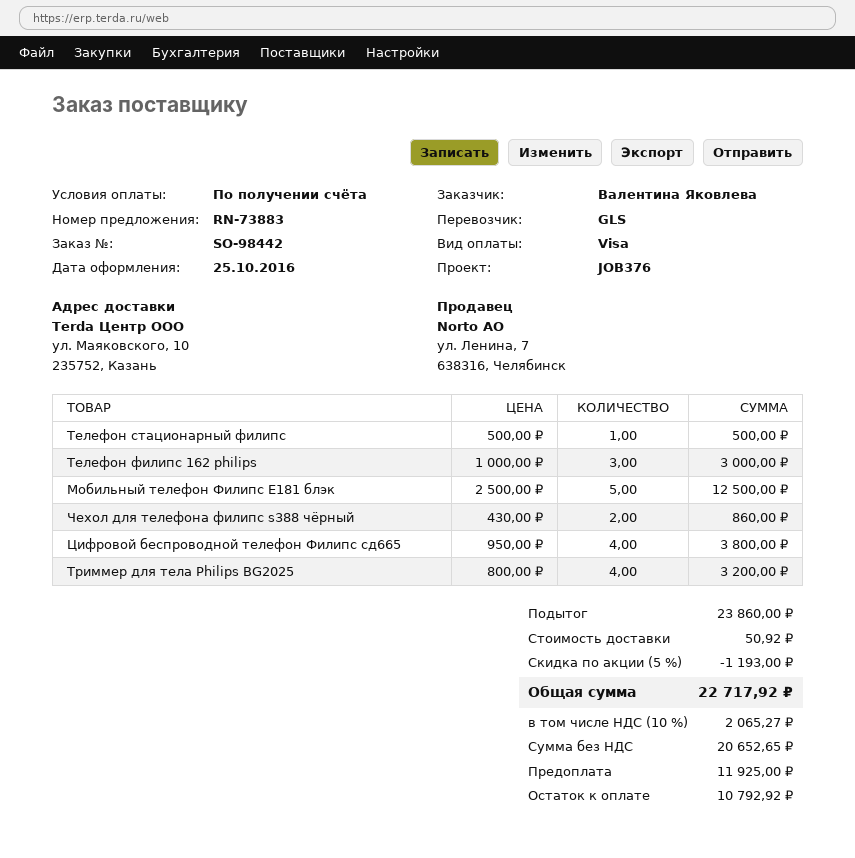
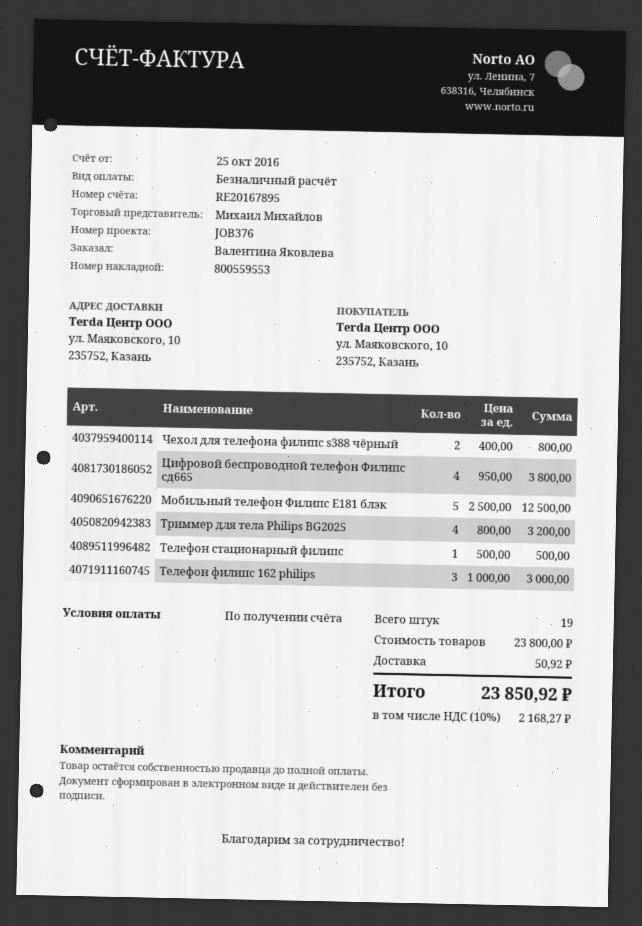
payment method: Visa -> bank transfer
Чехол для телефона филипс s388 чёрный: 2 x 430.00 = 860.00 -> 2 x 400.00 = 800.00
subtotal: 23860.00 -> 23800.00
discount: 5% = 1193.00 -> none
tax: 10% = 2065.27 -> 10% = 2168.27
total: 22717.92 -> 23850.92

